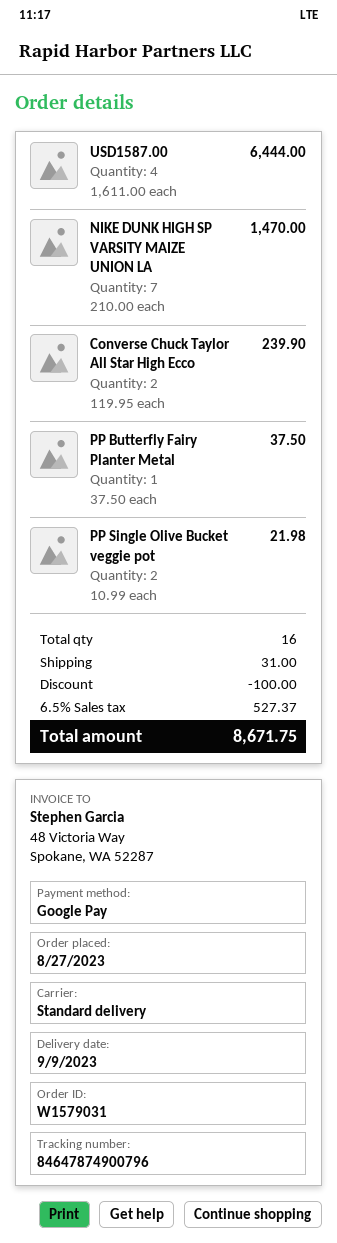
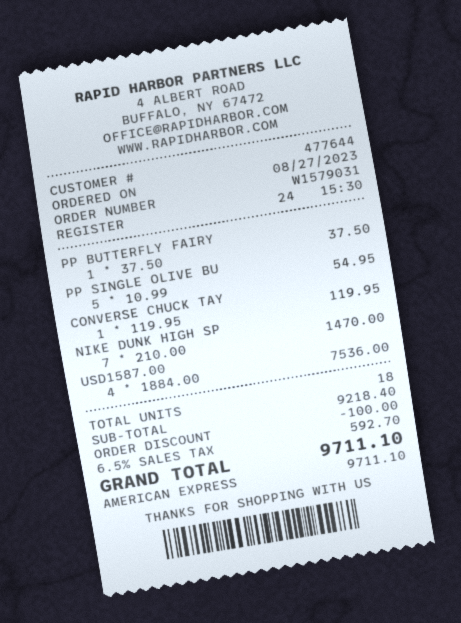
payment method: Google Pay -> American Express
USD1587.00: 4 x 1611.00 = 6444.00 -> 4 x 1884.00 = 7536.00
Converse Chuck Taylor All Star High Ecco: 2 x 119.95 = 239.90 -> 1 x 119.95 = 119.95
PP Single Olive Bucket veggie pot: 2 x 10.99 = 21.98 -> 5 x 10.99 = 54.95
total quantity: 16 -> 18
shipping: 31.00 -> none
tax: 6.5% = 527.37 -> 6.5% = 592.70
total: 8671.75 -> 9711.10

